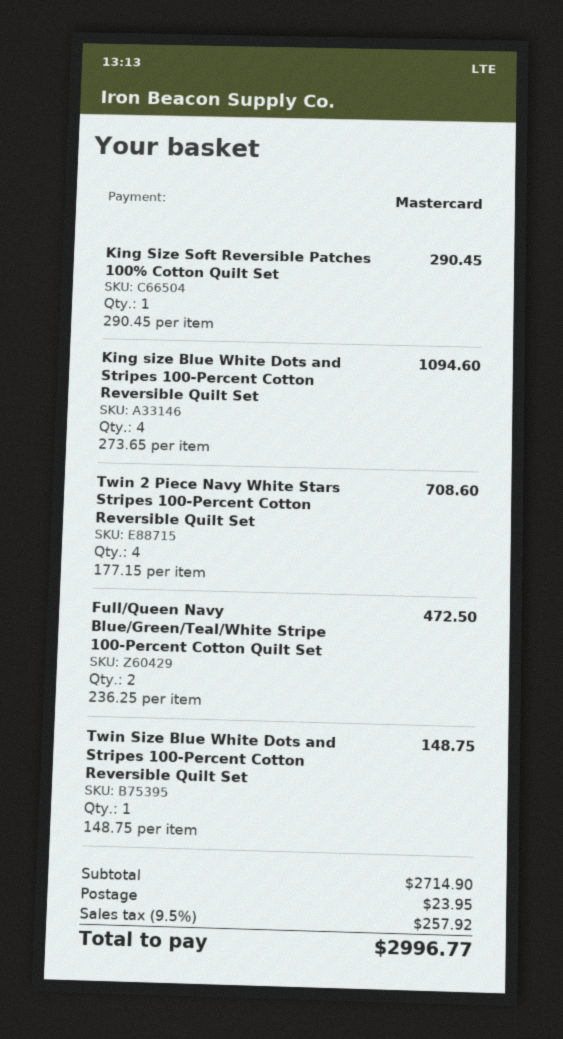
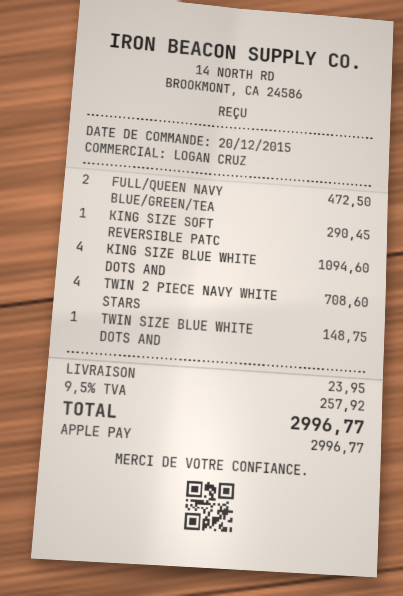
payment method: Mastercard -> Apple Pay

